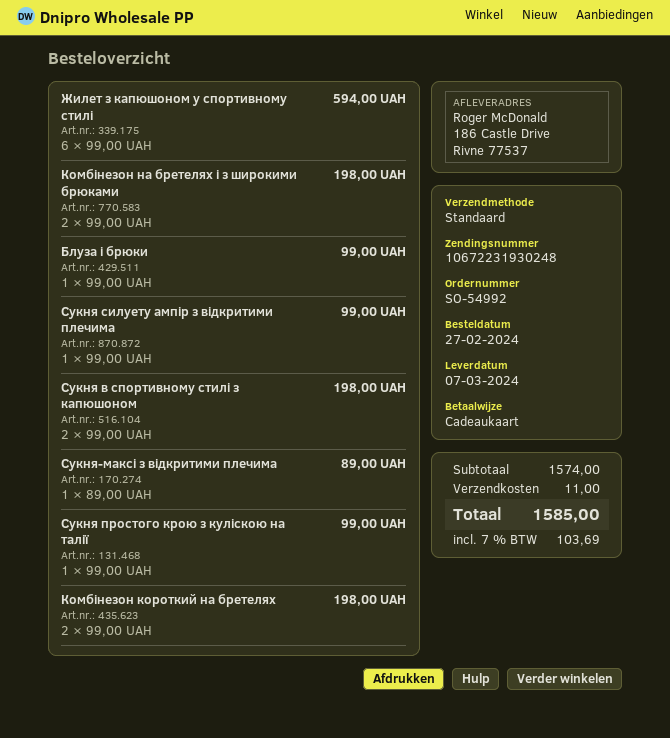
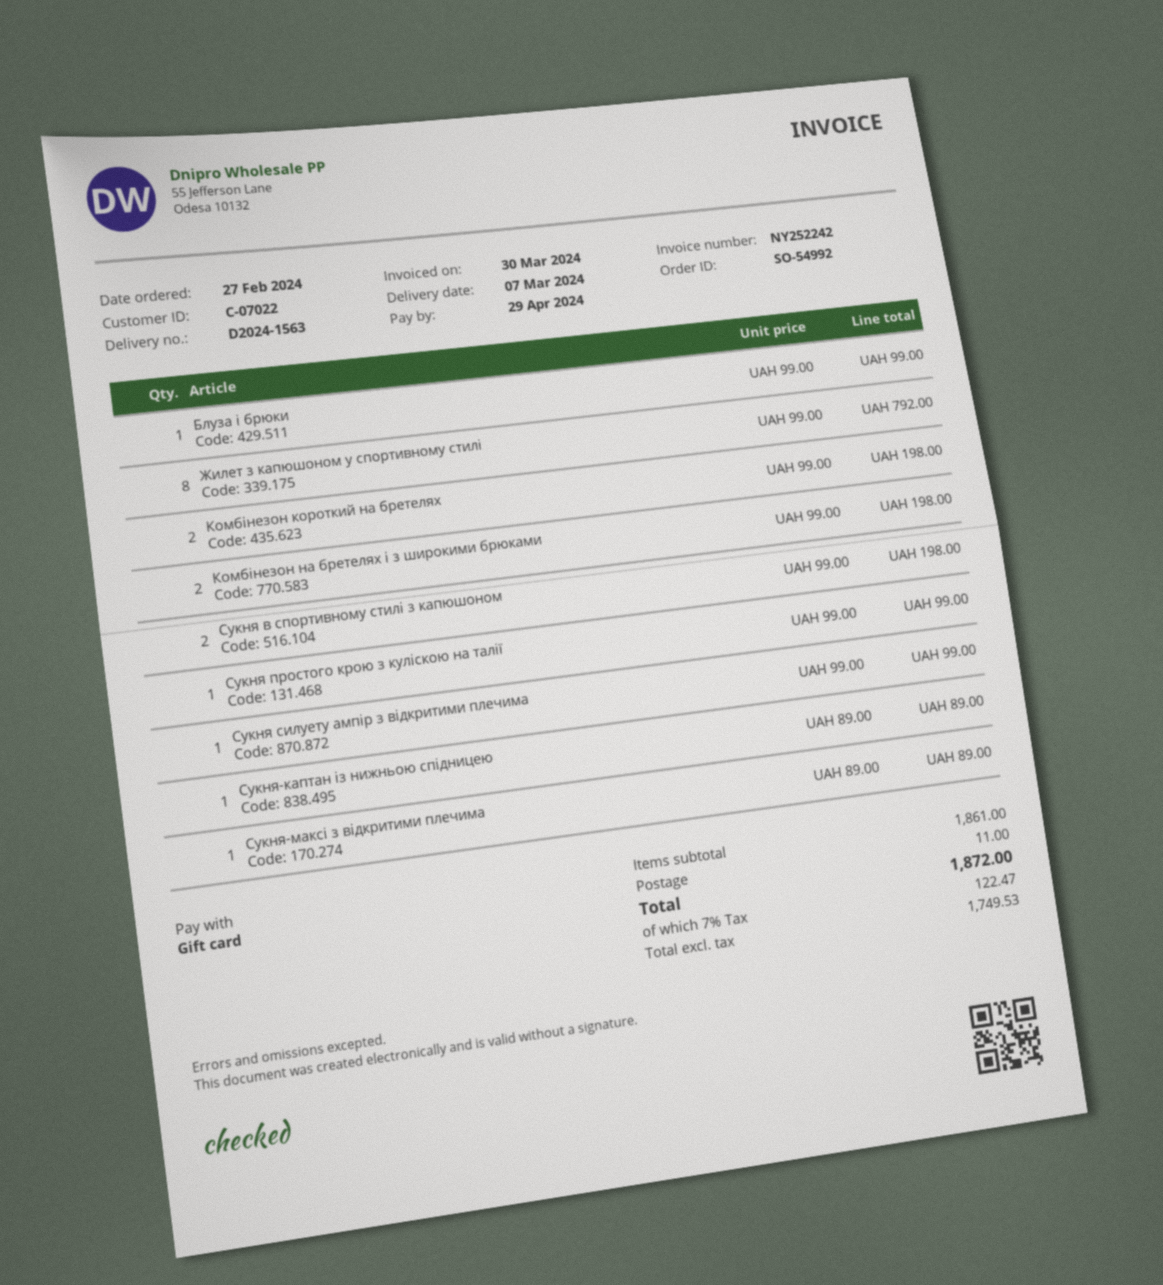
Жилет з капюшоном у спортивному стилі: 6 x 99.00 = 594.00 -> 8 x 99.00 = 792.00
Сукня-каптан із нижньою спідницею: none -> 1 x 89.00 = 89.00
subtotal: 1574.00 -> 1861.00
tax: 7% = 103.69 -> 7% = 122.47
total: 1585.00 -> 1872.00

